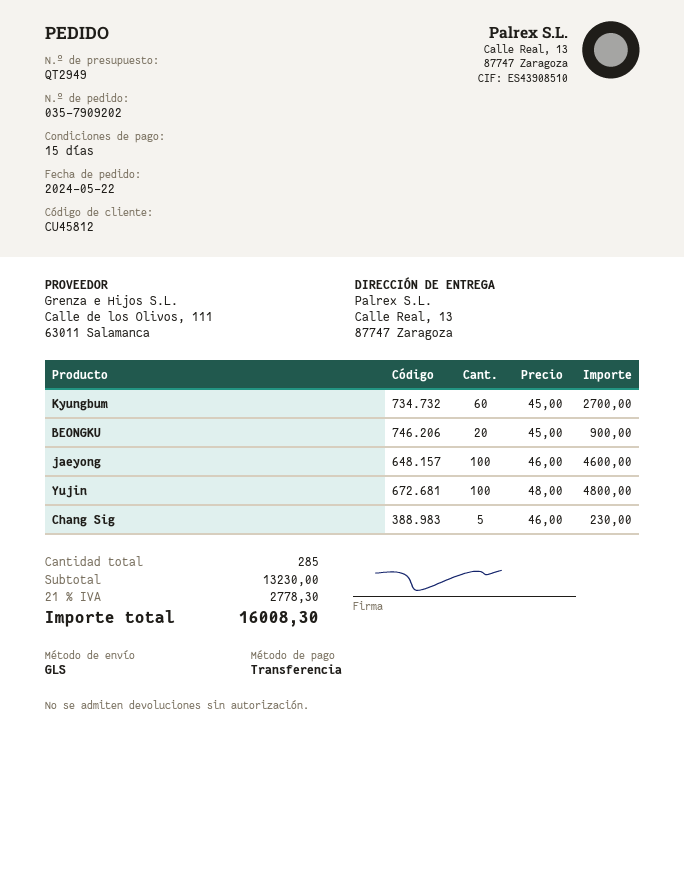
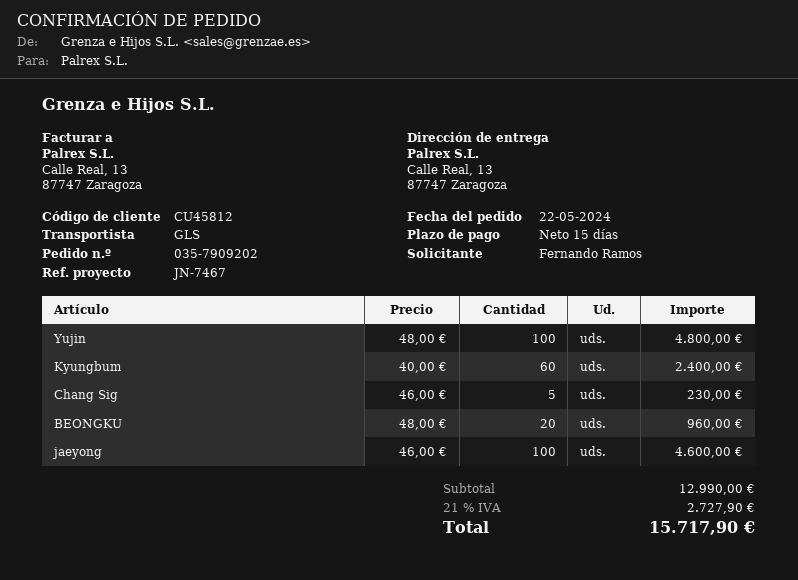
Kyungbum: 60 x 45.00 = 2700.00 -> 60 x 40.00 = 2400.00
BEONGKU: 20 x 45.00 = 900.00 -> 20 x 48.00 = 960.00
subtotal: 13230.00 -> 12990.00
tax: 21% = 2778.30 -> 21% = 2727.90
total: 16008.30 -> 15717.90

